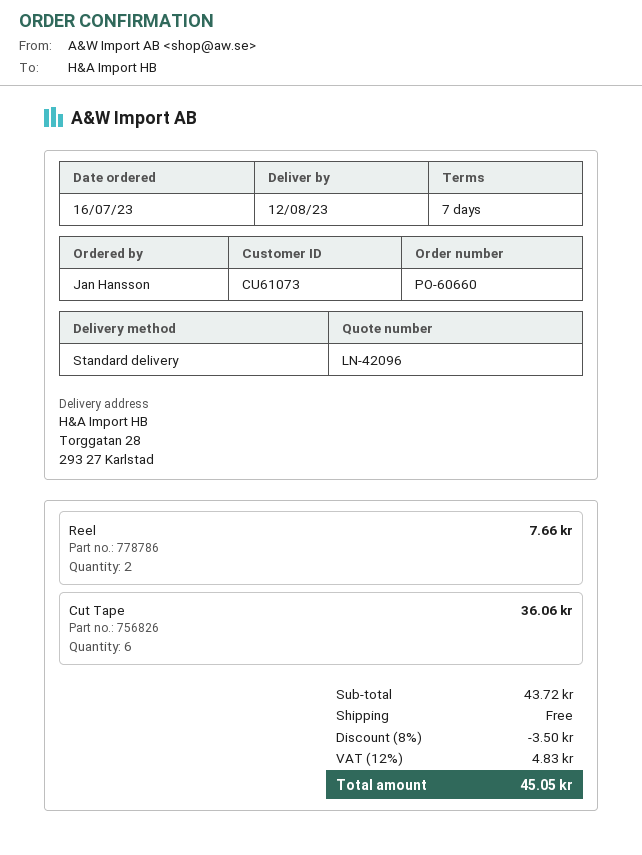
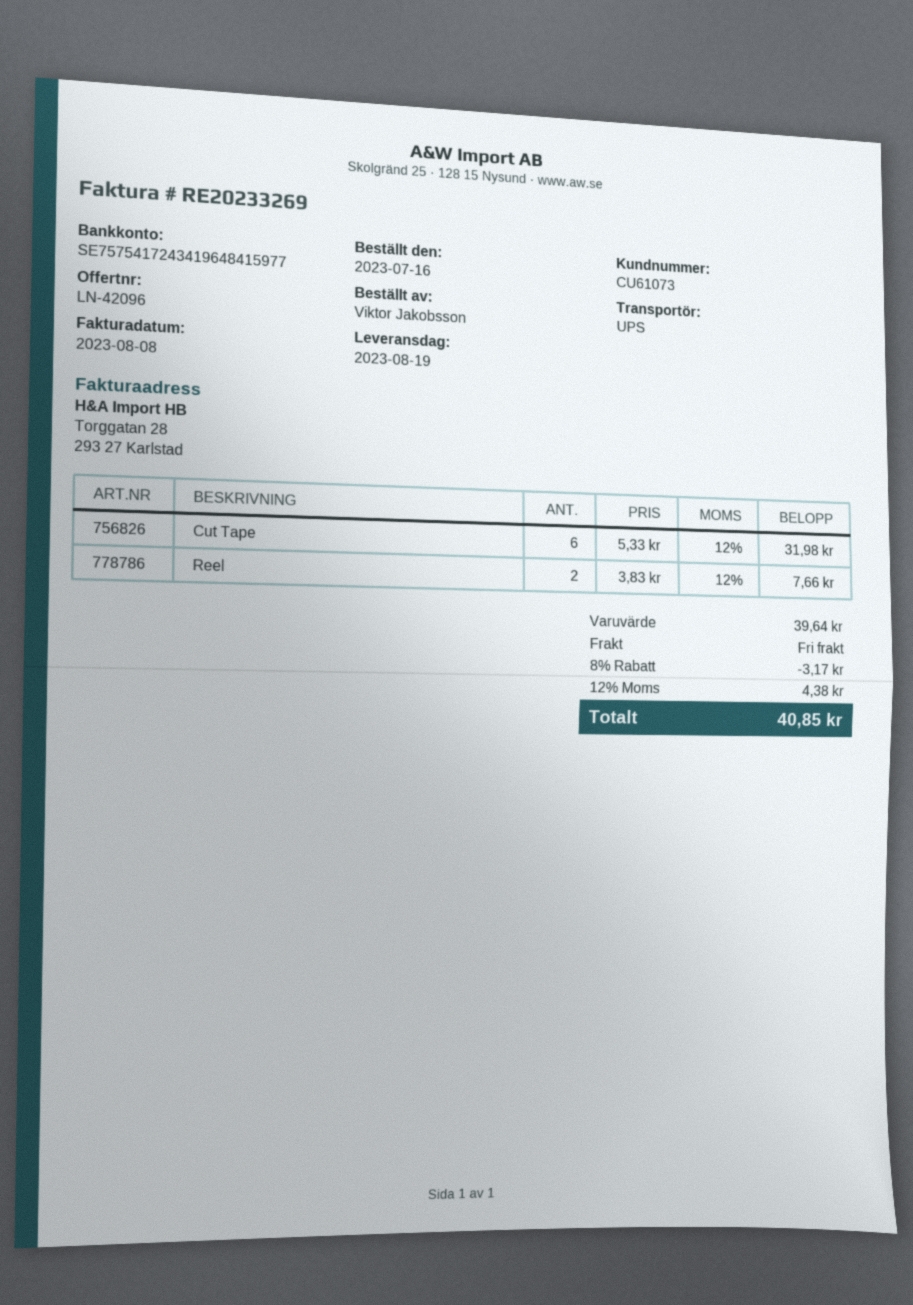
delivery date: 2023-08-12 -> 2023-08-19
ordered by: Jan Hansson -> Viktor Jakobsson
shipping method: standard -> UPS
Cut Tape: 6 for 36.06 -> 6 for 31.98
subtotal: 43.72 -> 39.64
discount: 8% = 3.50 -> 8% = 3.17
tax: 12% = 4.83 -> 12% = 4.38
total: 45.05 -> 40.85

